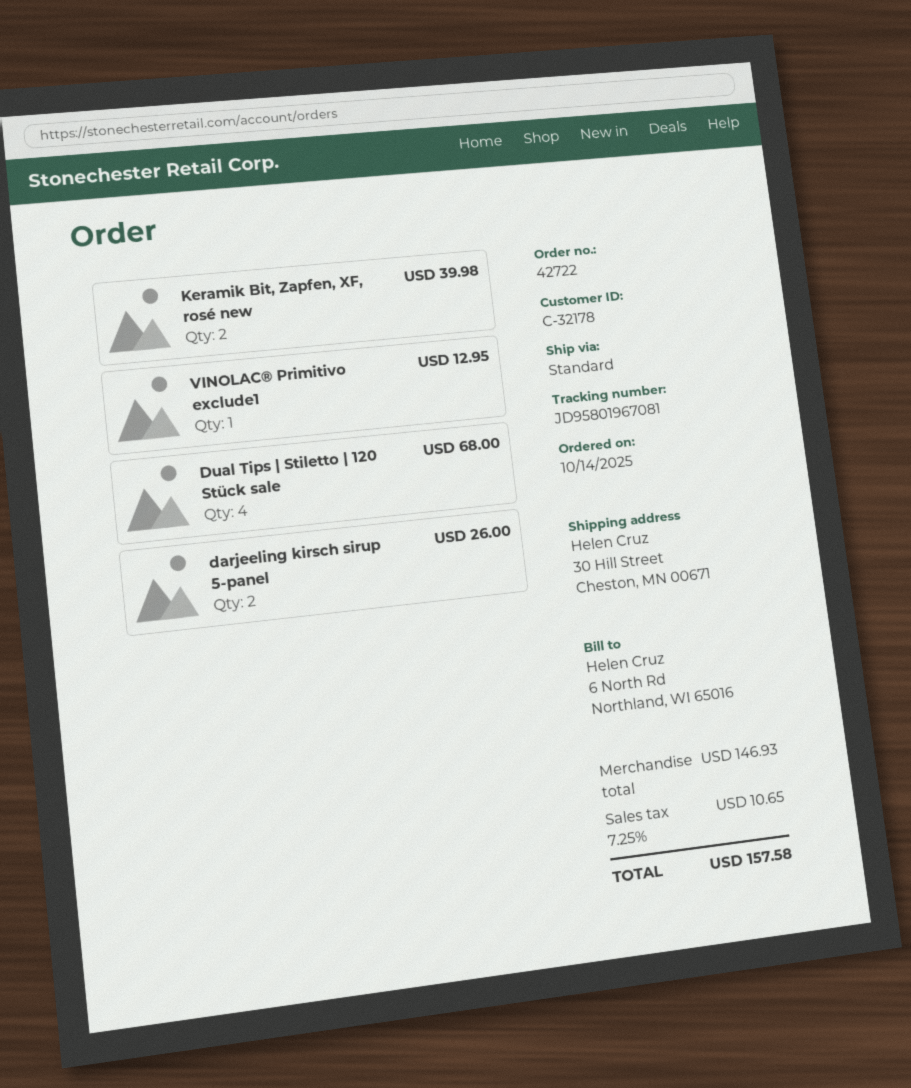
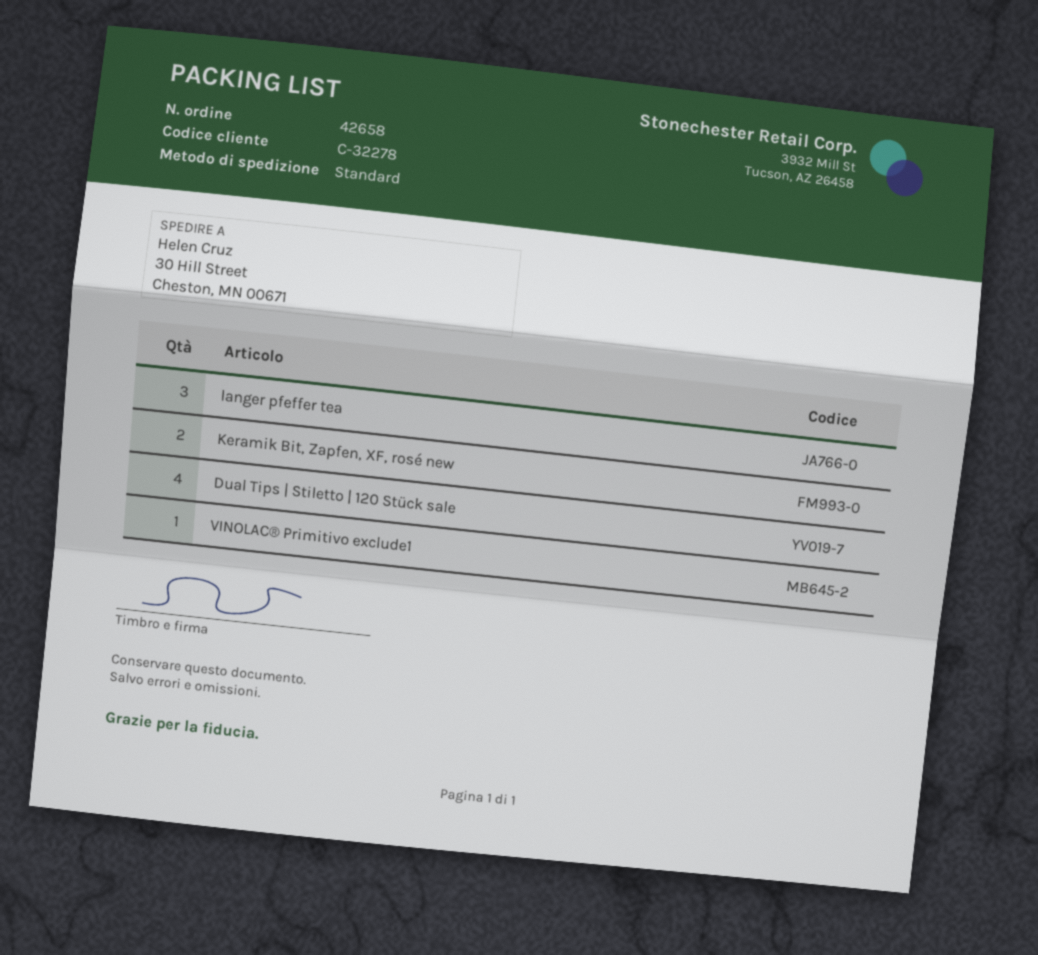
order number: 42722 -> 42658
customer number: C-32178 -> C-32278
darjeeling kirsch sirup 5-panel: 2 -> none
langer pfeffer tea: none -> 3

